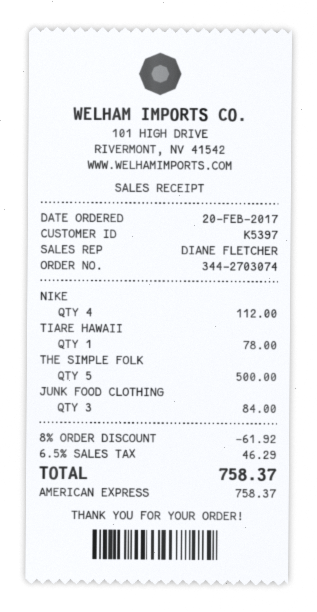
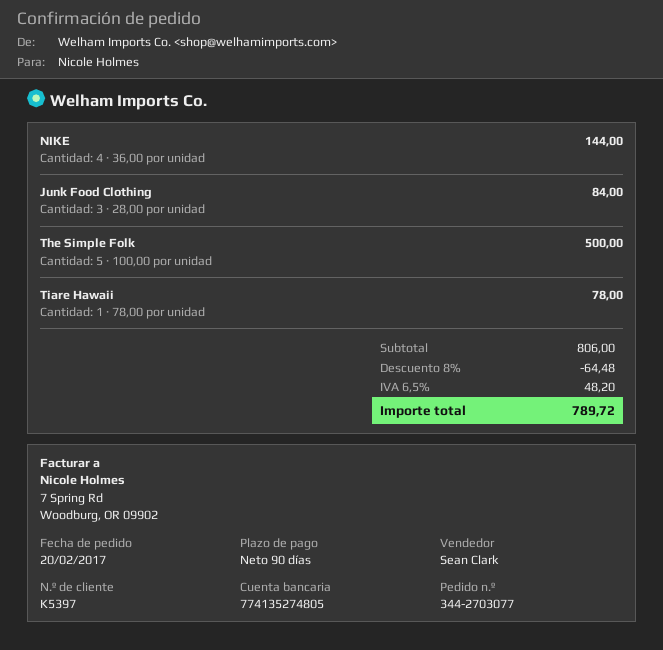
order number: 344-2703074 -> 344-2703077
sales rep: DIANE FLETCHER -> Sean Clark
NIKE: 4 for 112.00 -> 4 for 144.00
discount: 8% = 61.92 -> 8% = 64.48
tax: 6.5% = 46.29 -> 6.5% = 48.20
total: 758.37 -> 789.72

